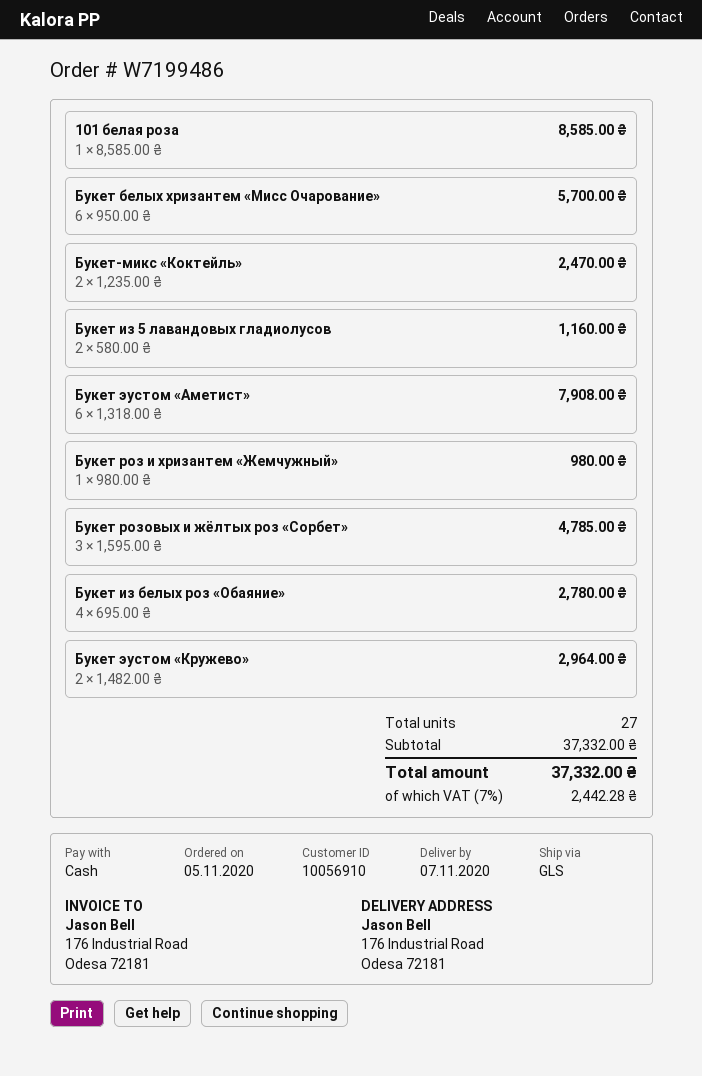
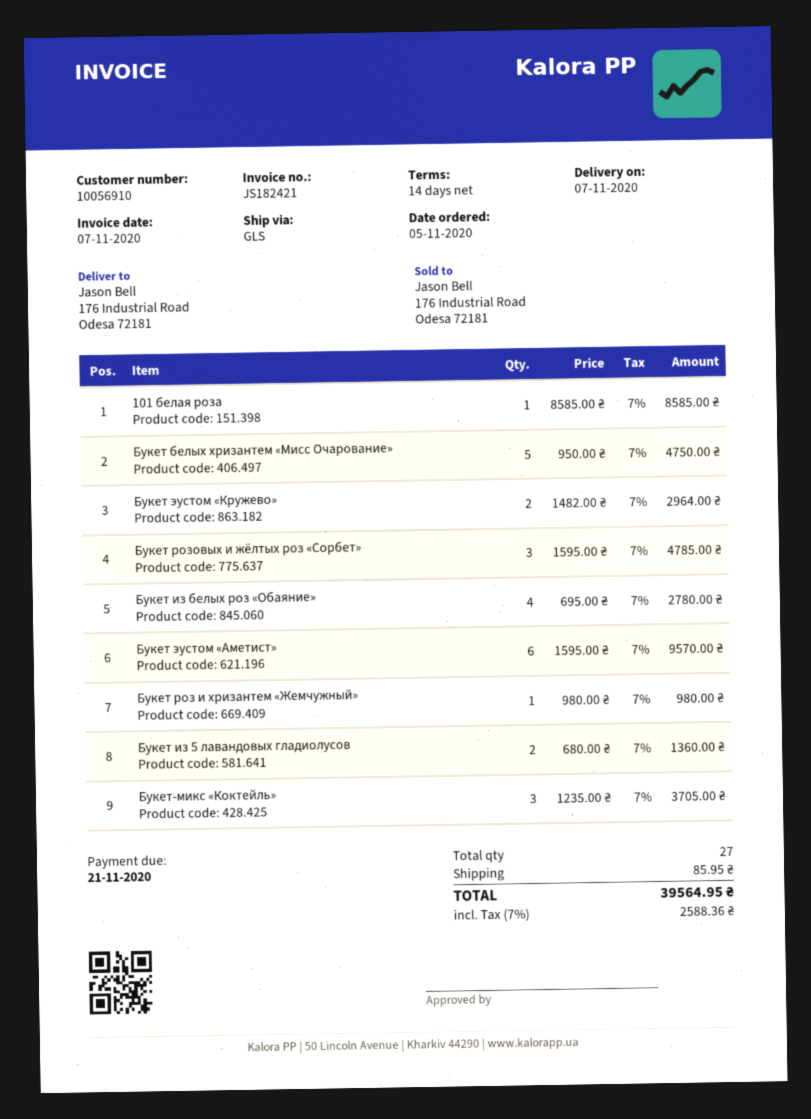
Букет белых хризантем «Мисс Очарование»: 6 x 950.00 = 5700.00 -> 5 x 950.00 = 4750.00
Букет-микс «Коктейль»: 2 x 1235.00 = 2470.00 -> 3 x 1235.00 = 3705.00
Букет из 5 лавандовых гладиолусов: 2 x 580.00 = 1160.00 -> 2 x 680.00 = 1360.00
Букет эустом «Аметист»: 6 x 1318.00 = 7908.00 -> 6 x 1595.00 = 9570.00
shipping: none -> 85.95
tax: 7% = 2442.28 -> 7% = 2588.36
total: 37332.00 -> 39564.95

